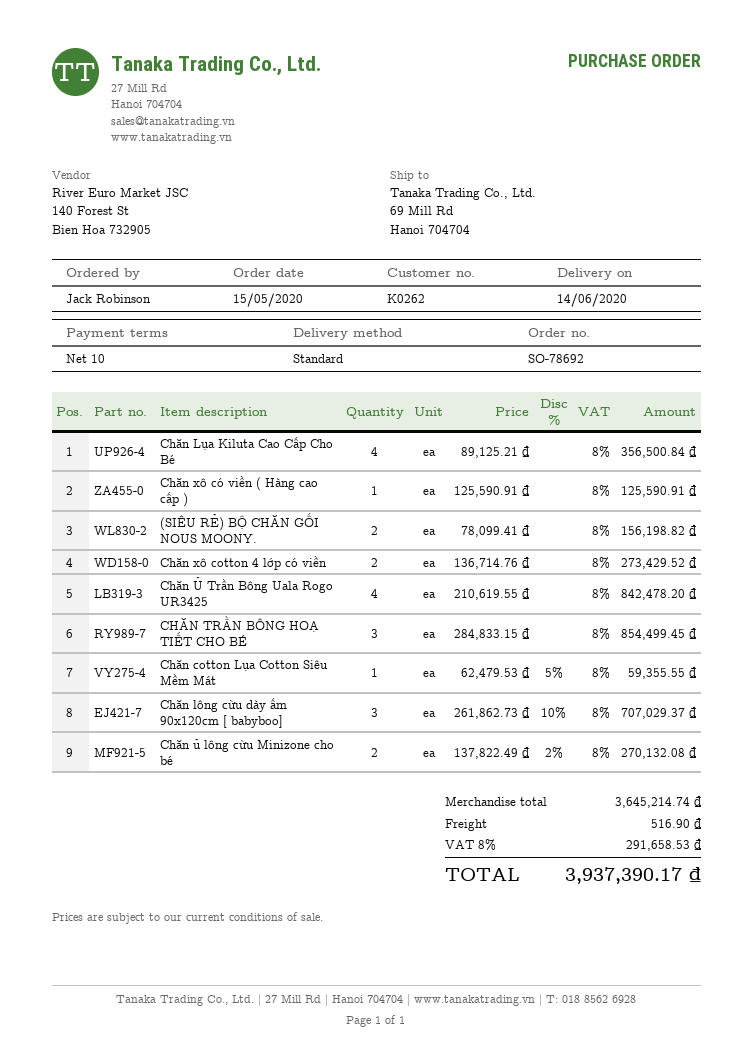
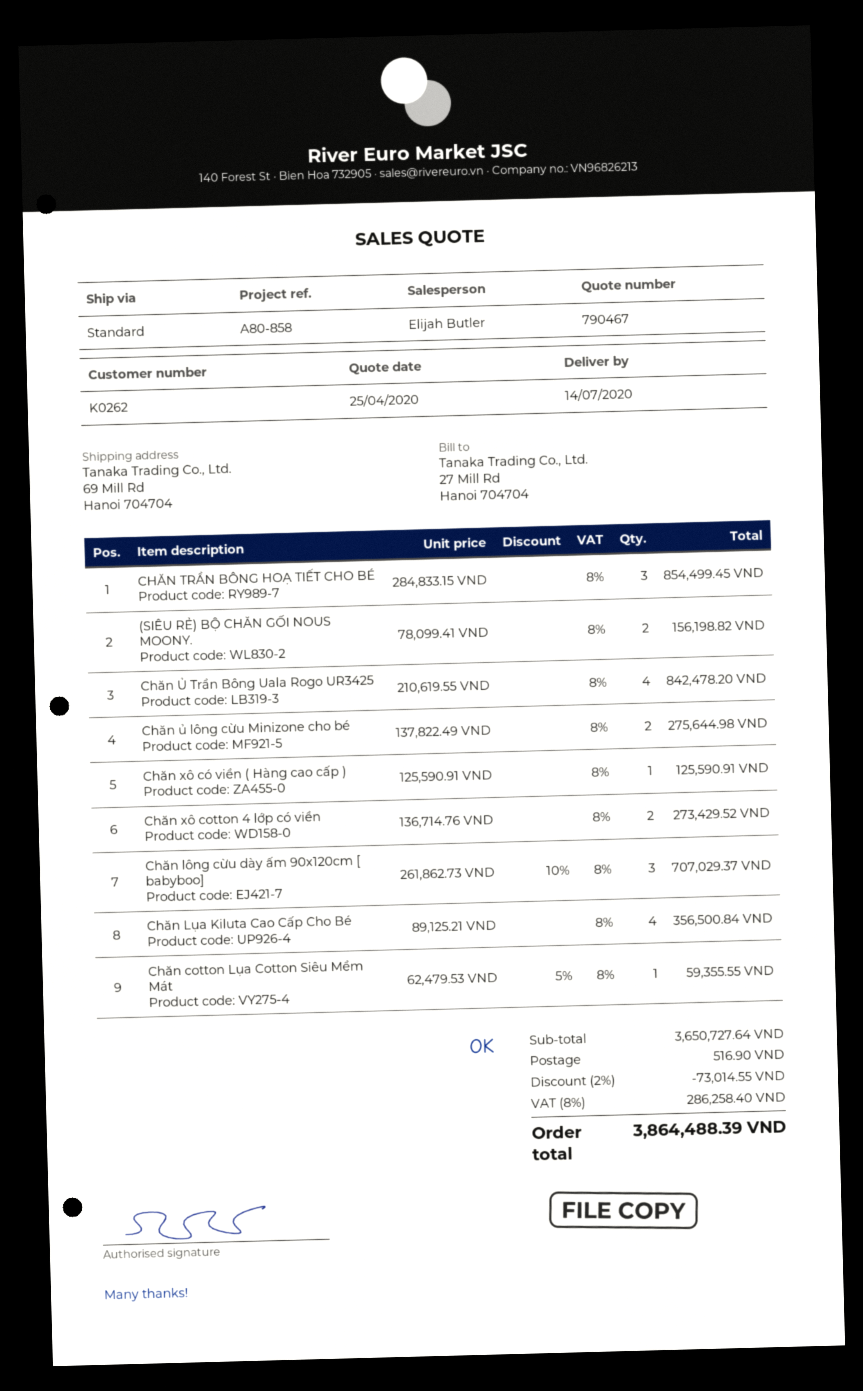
delivery date: 2020-06-14 -> 2020-07-14
Chăn ủ lông cừu Minizone cho bé: 2 x 137822.49 - 2% = 270132.08 -> 2 x 137822.49 = 275644.98
subtotal: 3645214.74 -> 3650727.64
discount: none -> 2% = 73014.55
tax: 8% = 291658.53 -> 8% = 286258.40
total: 3937390.17 -> 3864488.39

